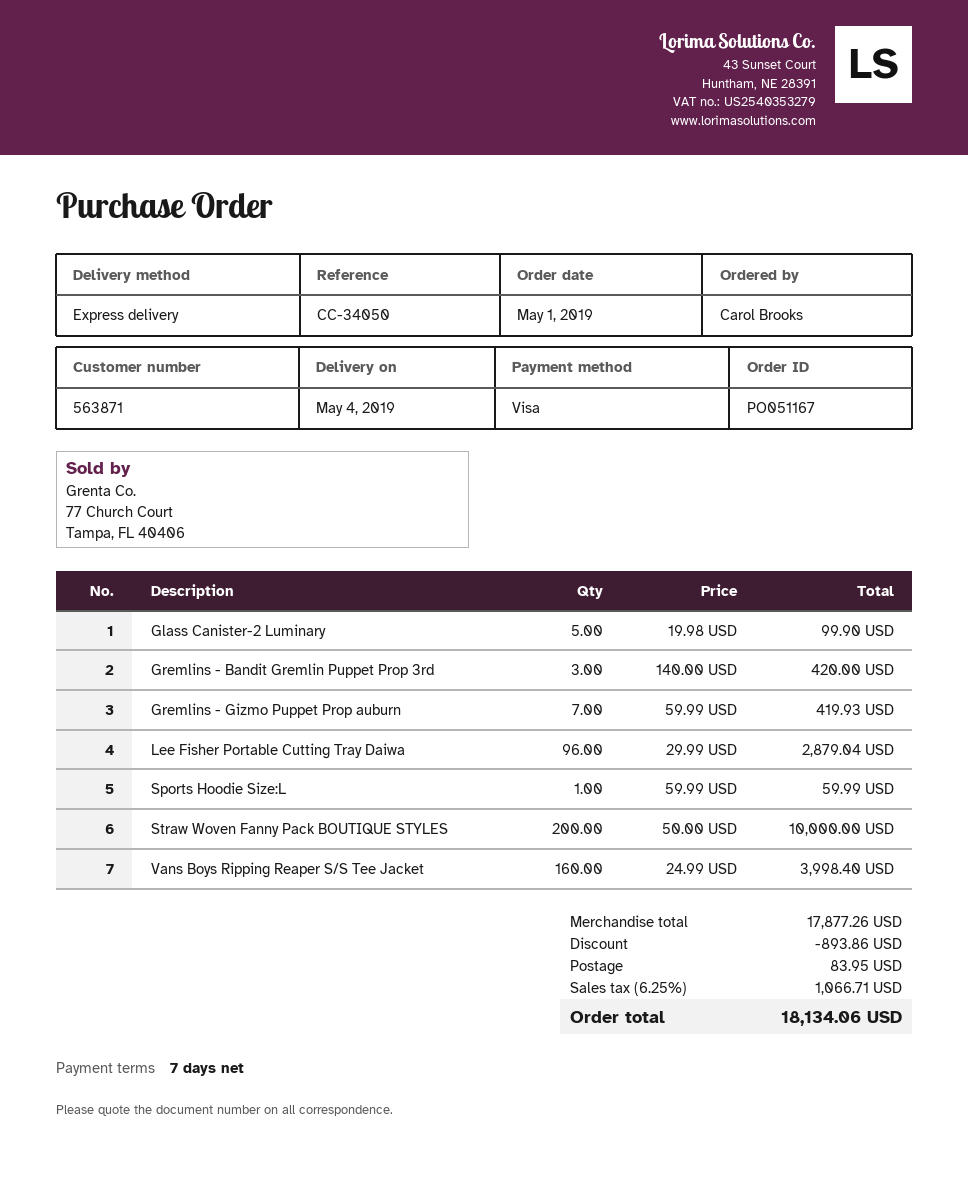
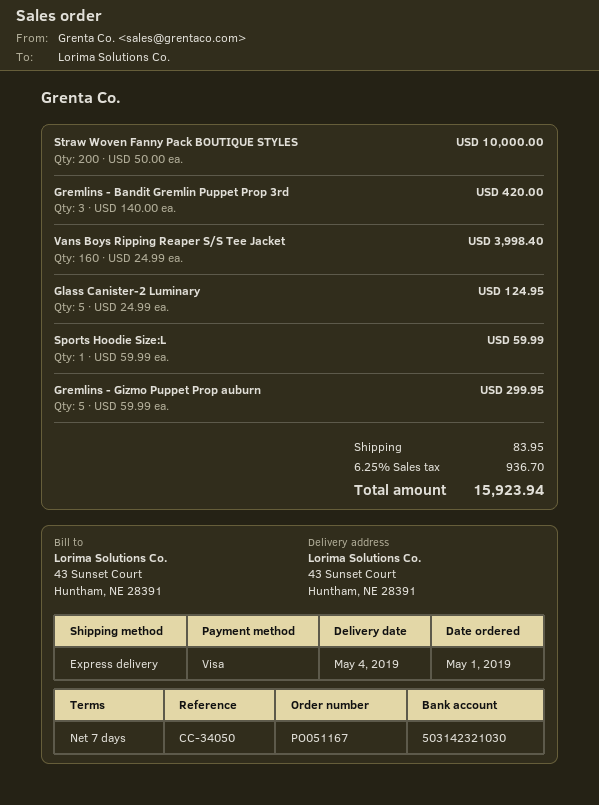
Glass Canister-2 Luminary: 5 x 19.98 = 99.90 -> 5 x 24.99 = 124.95
Gremlins - Gizmo Puppet Prop auburn: 7 x 59.99 = 419.93 -> 5 x 59.99 = 299.95
Lee Fisher Portable Cutting Tray Daiwa: 96 x 29.99 = 2879.04 -> none
discount: 893.86 -> none
tax: 6.25% = 1066.71 -> 6.25% = 936.70
total: 18134.06 -> 15923.94

